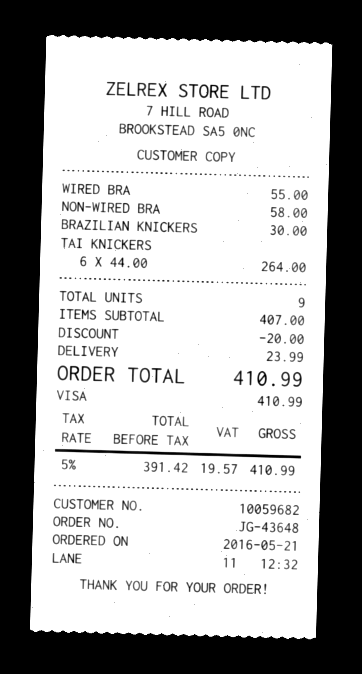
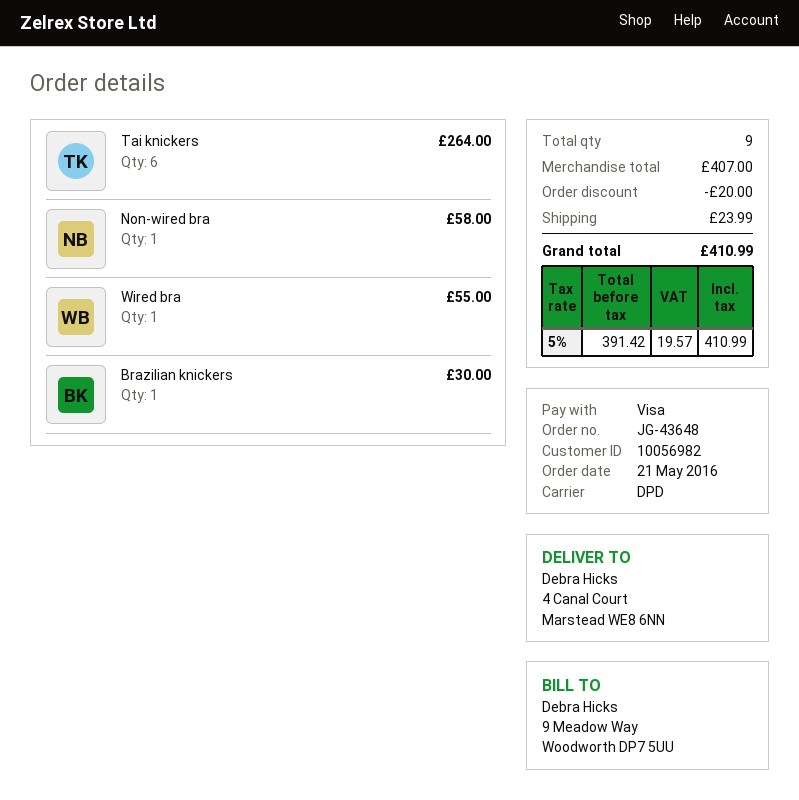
customer number: 10059682 -> 10056982

